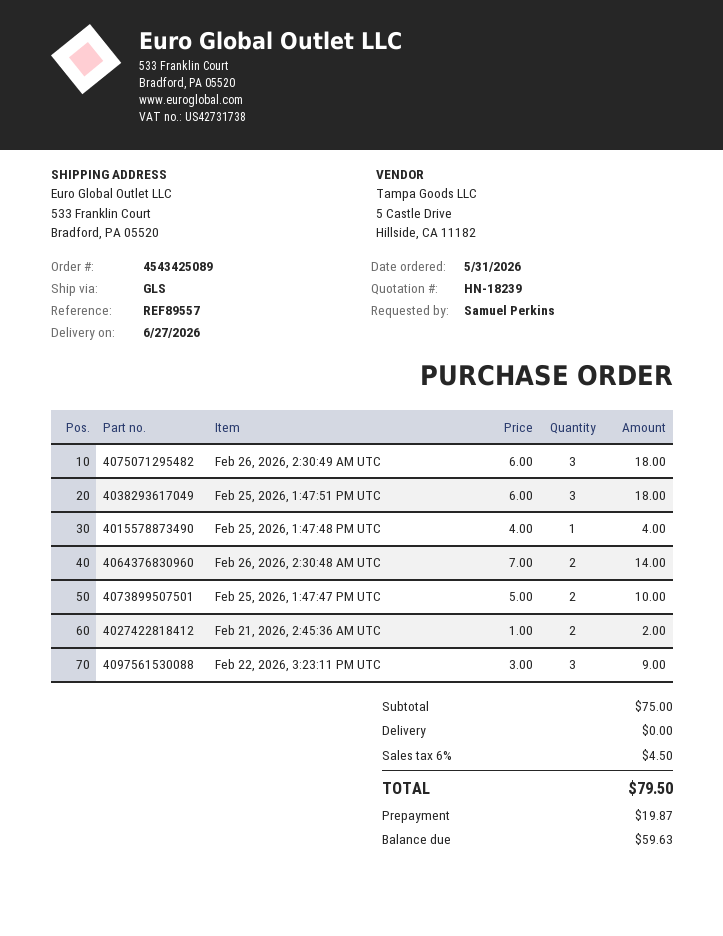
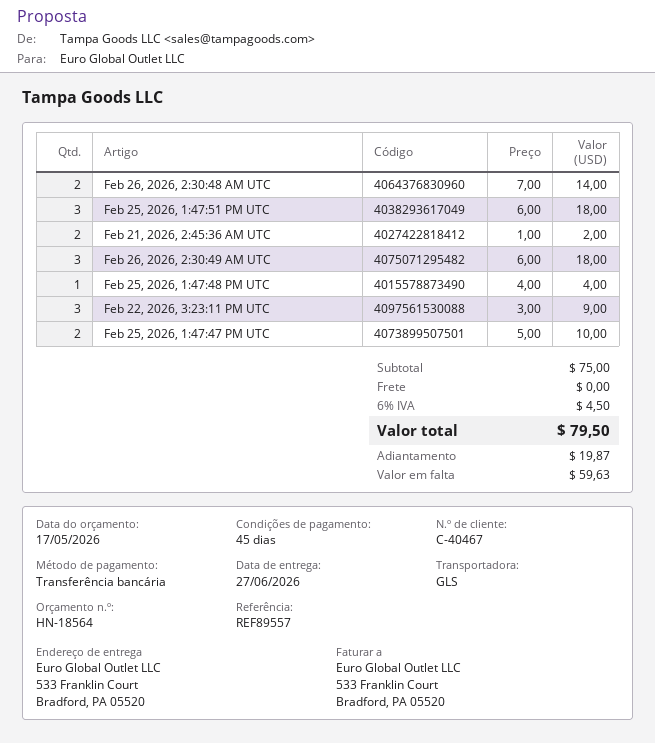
quote number: HN-18239 -> HN-18564

